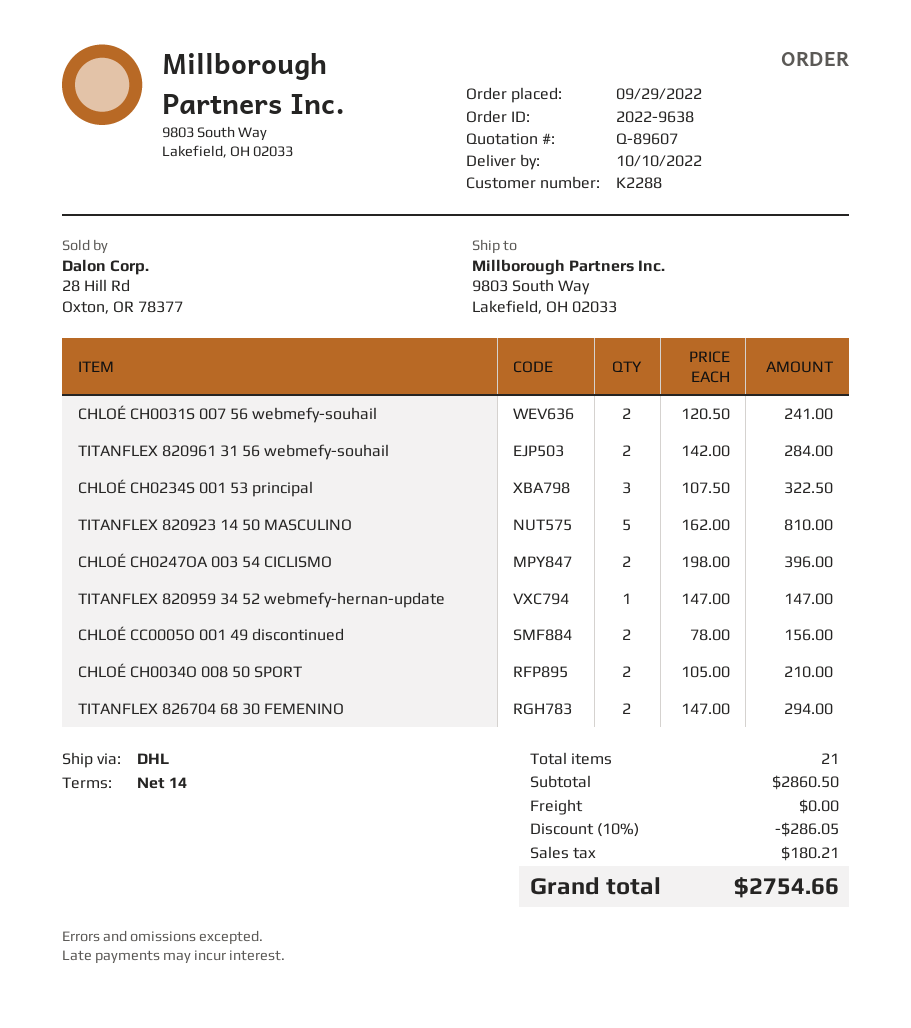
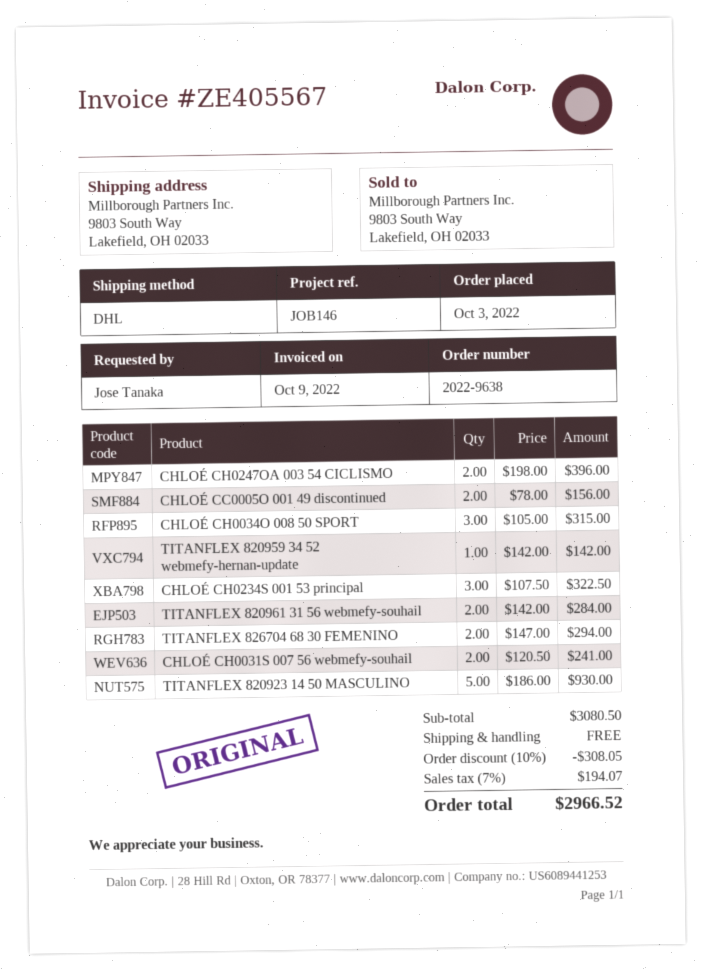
order date: 2022-09-29 -> 2022-10-03
TITANFLEX 820923 14 50 MASCULINO: 5 x 162.00 = 810.00 -> 5 x 186.00 = 930.00
TITANFLEX 820959 34 52 webmefy-hernan-update: 1 x 147.00 = 147.00 -> 1 x 142.00 = 142.00
CHLOÉ CH0034O 008 50 SPORT: 2 x 105.00 = 210.00 -> 3 x 105.00 = 315.00
subtotal: 2860.50 -> 3080.50
discount: 10% = 286.05 -> 10% = 308.05
tax: 180.21 -> 194.07
total: 2754.66 -> 2966.52

